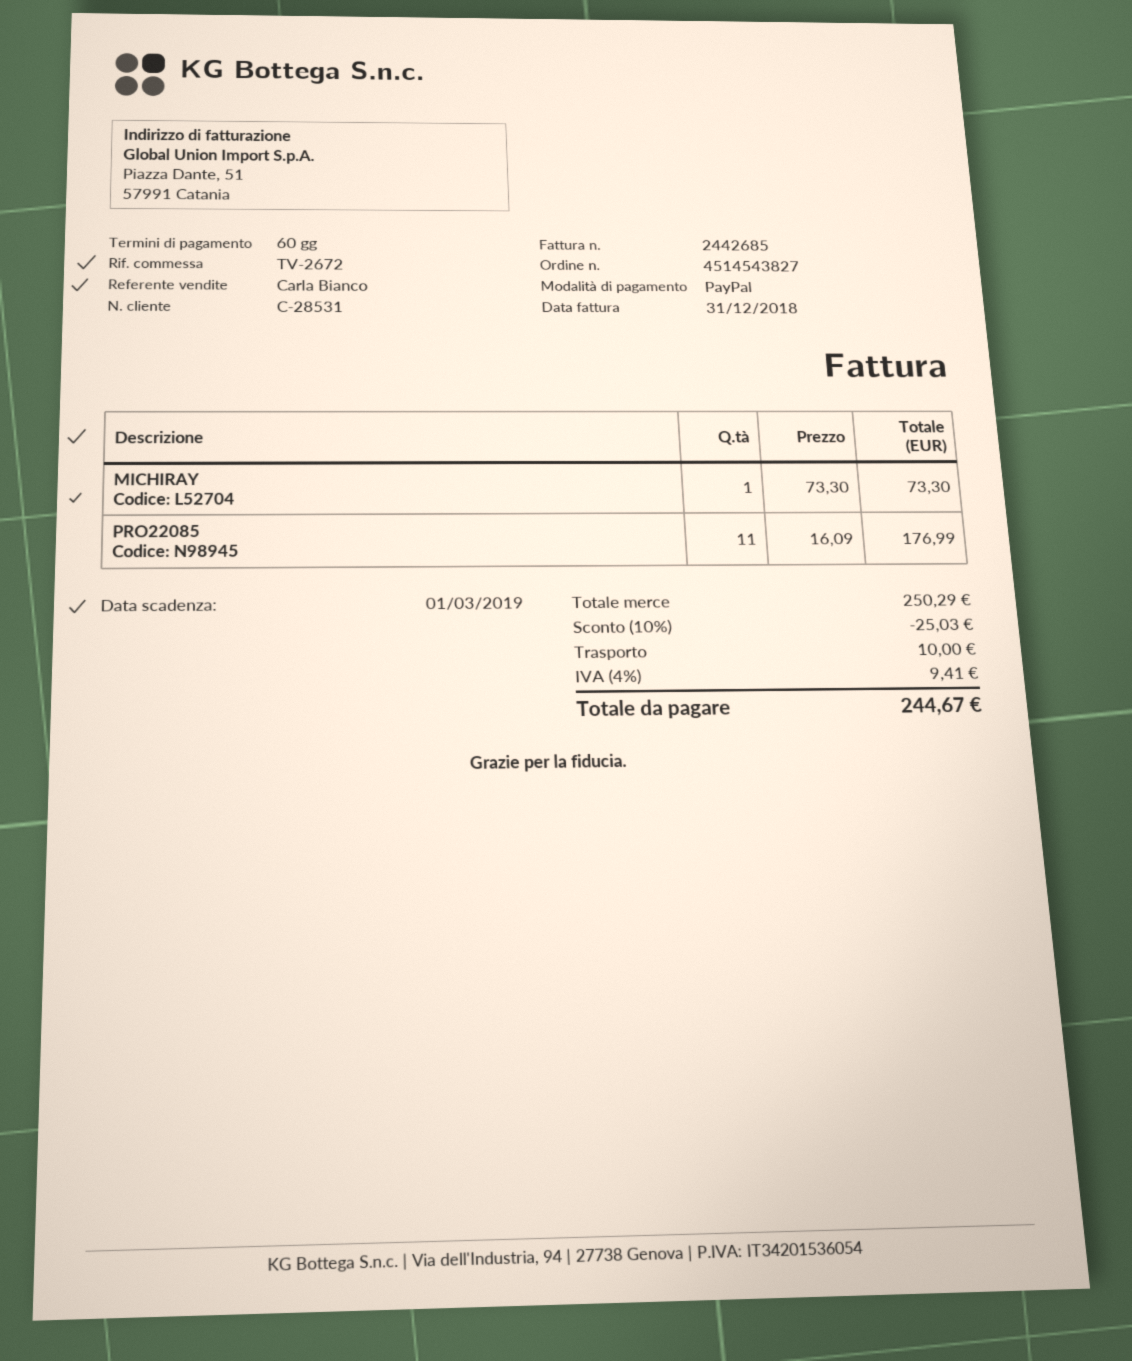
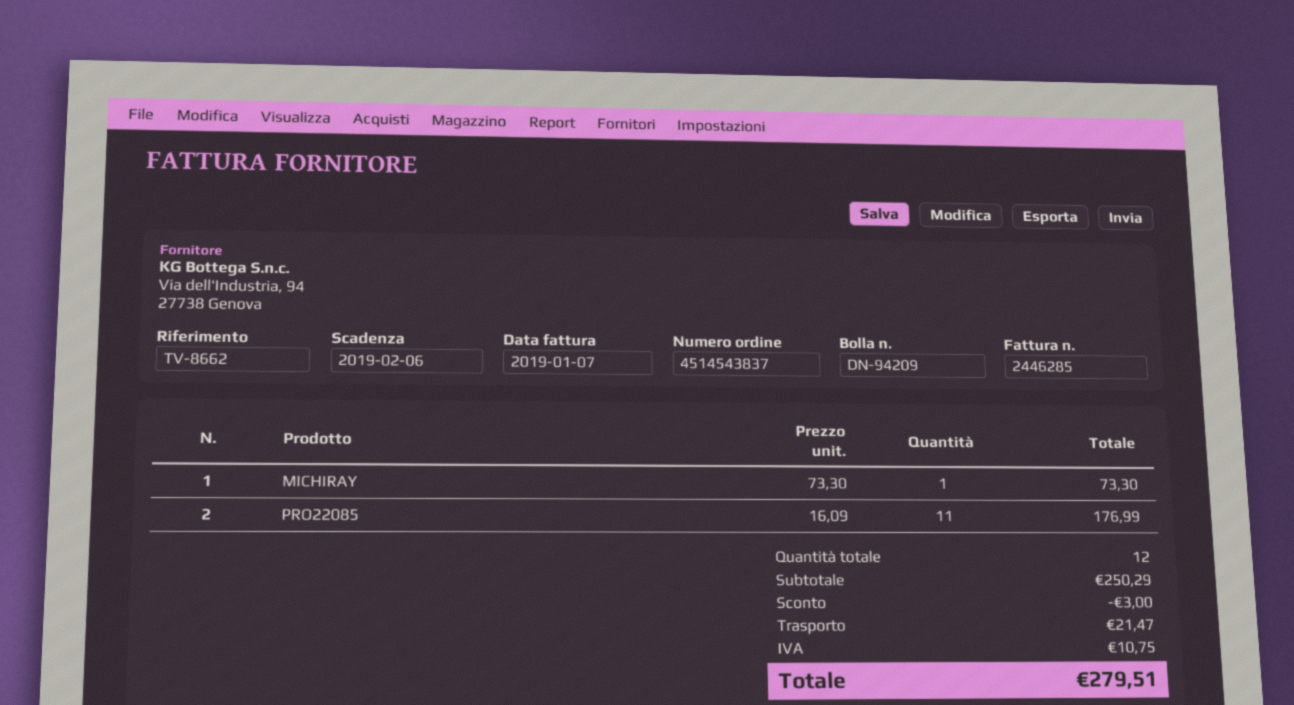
order number: 4514543827 -> 4514543837
invoice number: 2442685 -> 2446285
invoice date: 2018-12-31 -> 2019-01-07
due date: 2019-03-01 -> 2019-02-06
reference: TV-2672 -> TV-8662
discount: 25.03 -> 3.00
shipping: 10.00 -> 21.47
tax: 9.41 -> 10.75
total: 244.67 -> 279.51

